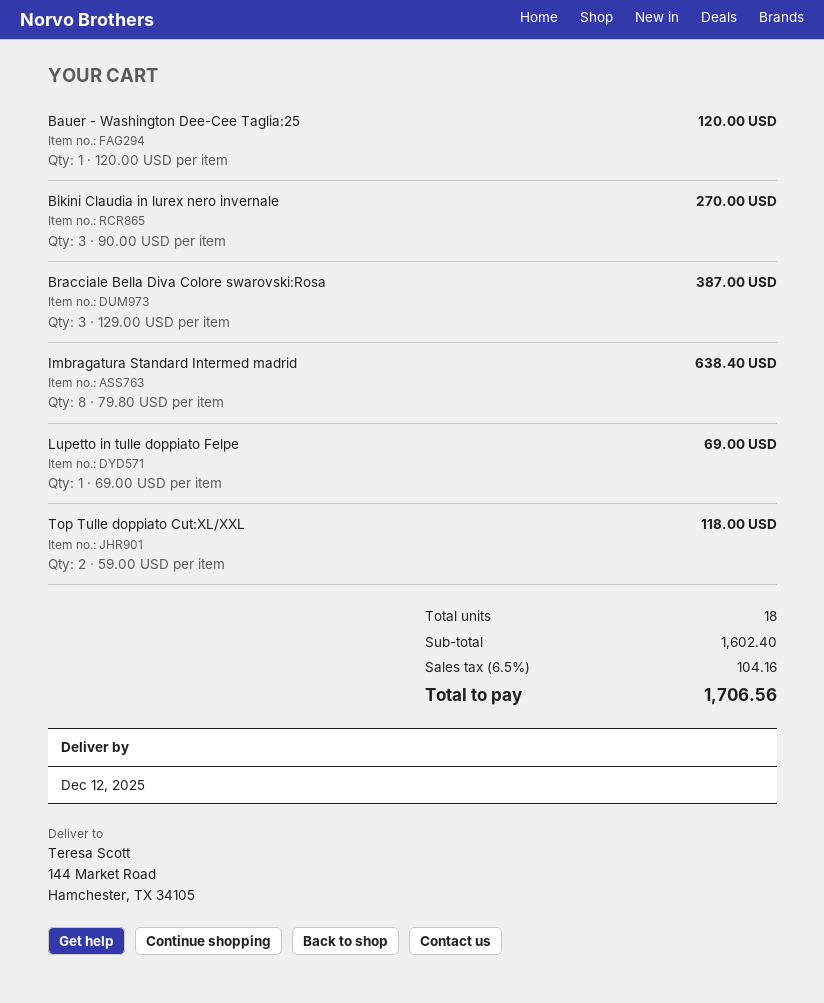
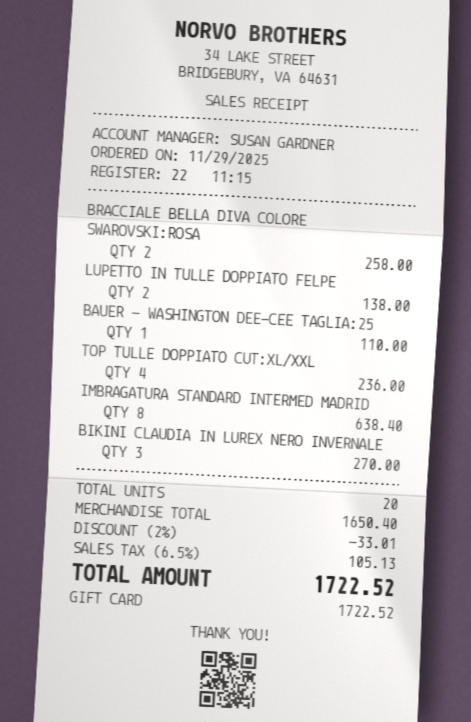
Bauer - Washington Dee-Cee Taglia:25: 1 for 120.00 -> 1 for 110.00
Bracciale Bella Diva Colore swarovski:Rosa: 3 for 387.00 -> 2 for 258.00
Lupetto in tulle doppiato Felpe: 1 for 69.00 -> 2 for 138.00
Top Tulle doppiato Cut:XL/XXL: 2 for 118.00 -> 4 for 236.00
total quantity: 18 -> 20
subtotal: 1602.40 -> 1650.40
discount: none -> 2% = 33.01
tax: 6.5% = 104.16 -> 6.5% = 105.13
total: 1706.56 -> 1722.52

